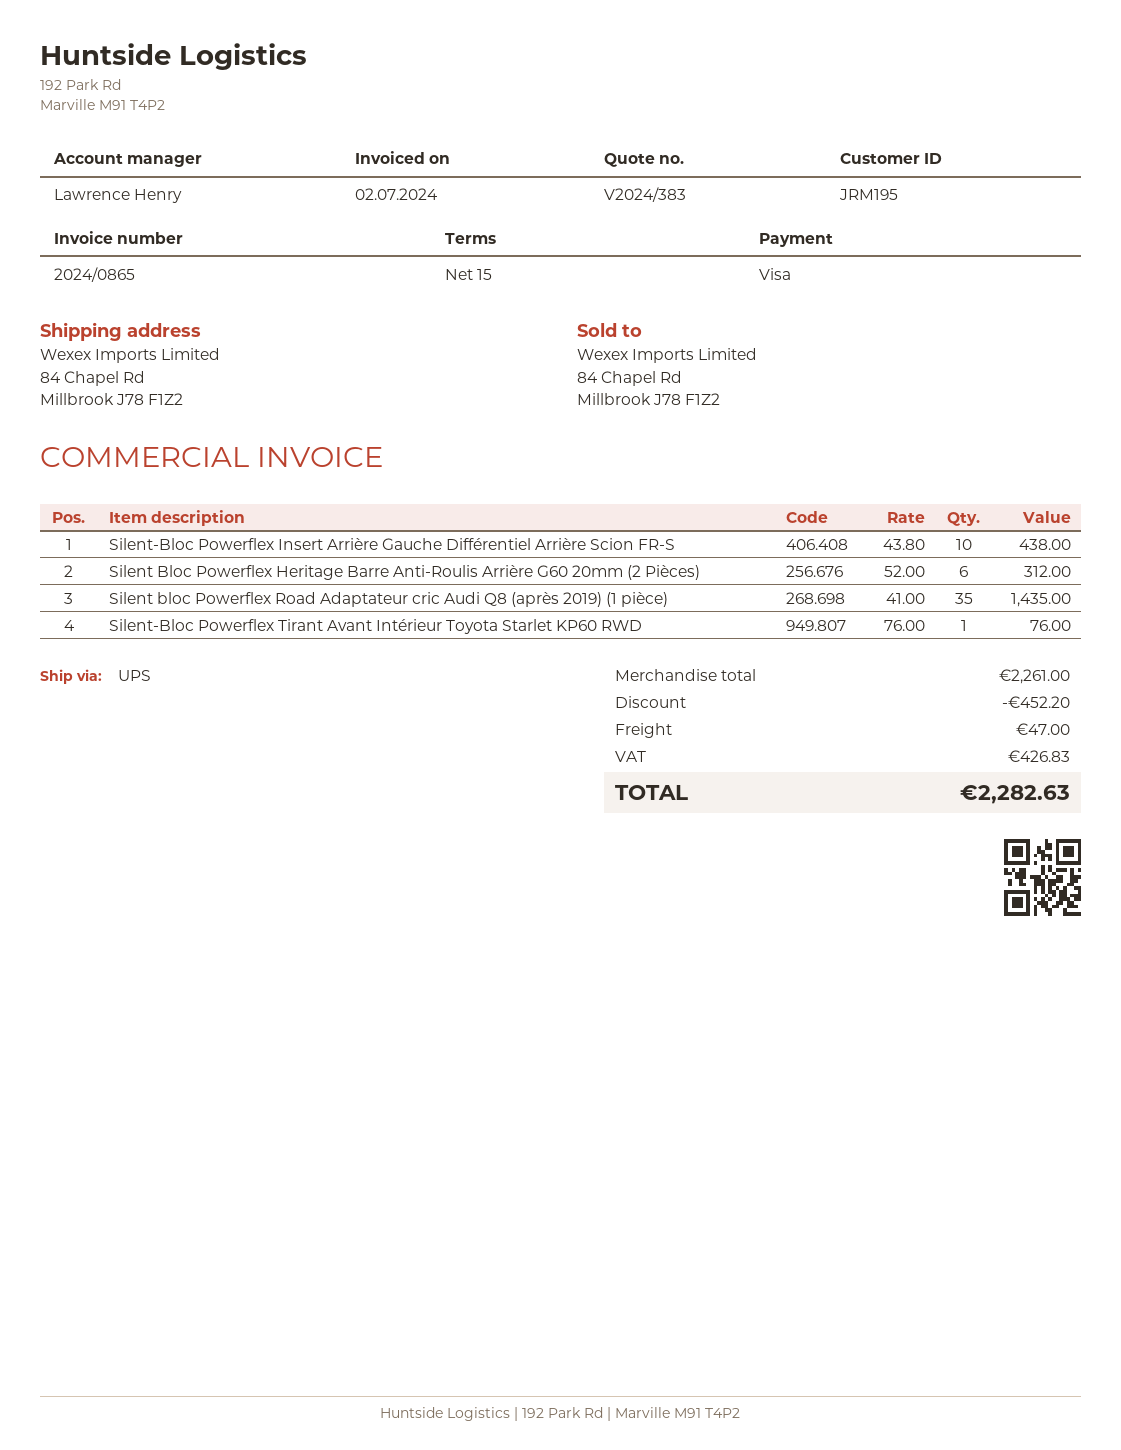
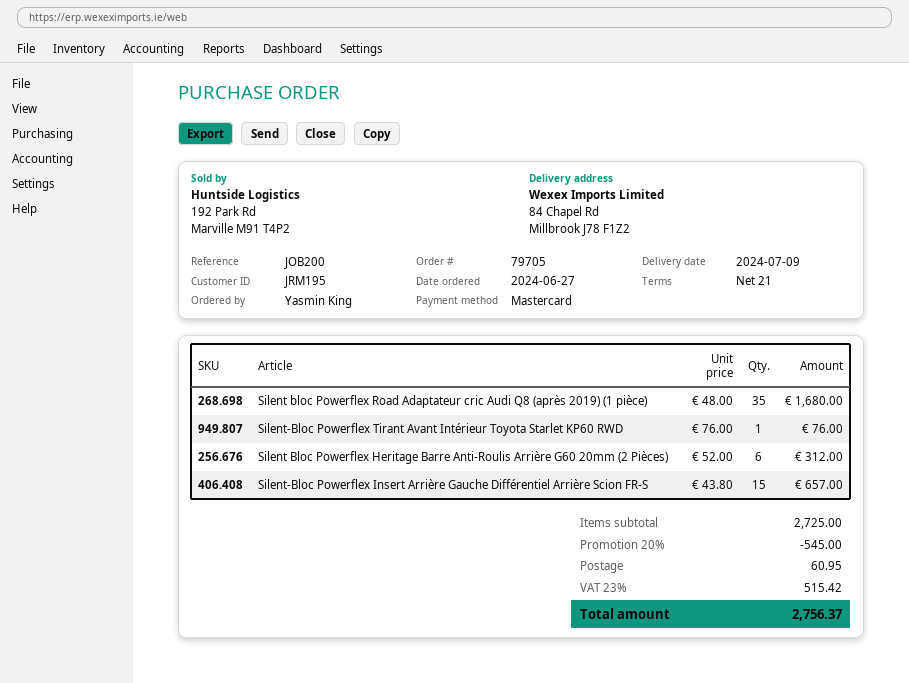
payment terms: 15 days -> 21 days
payment method: Visa -> Mastercard
Silent-Bloc Powerflex Insert Arrière Gauche Différentiel Arrière Scion FR-S: 10 x 43.80 = 438.00 -> 15 x 43.80 = 657.00
Silent bloc Powerflex Road Adaptateur cric Audi Q8 (après 2019) (1 pièce): 35 x 41.00 = 1435.00 -> 35 x 48.00 = 1680.00
subtotal: 2261.00 -> 2725.00
discount: 452.20 -> 545.00
shipping: 47.00 -> 60.95
tax: 426.83 -> 515.42
total: 2282.63 -> 2756.37

